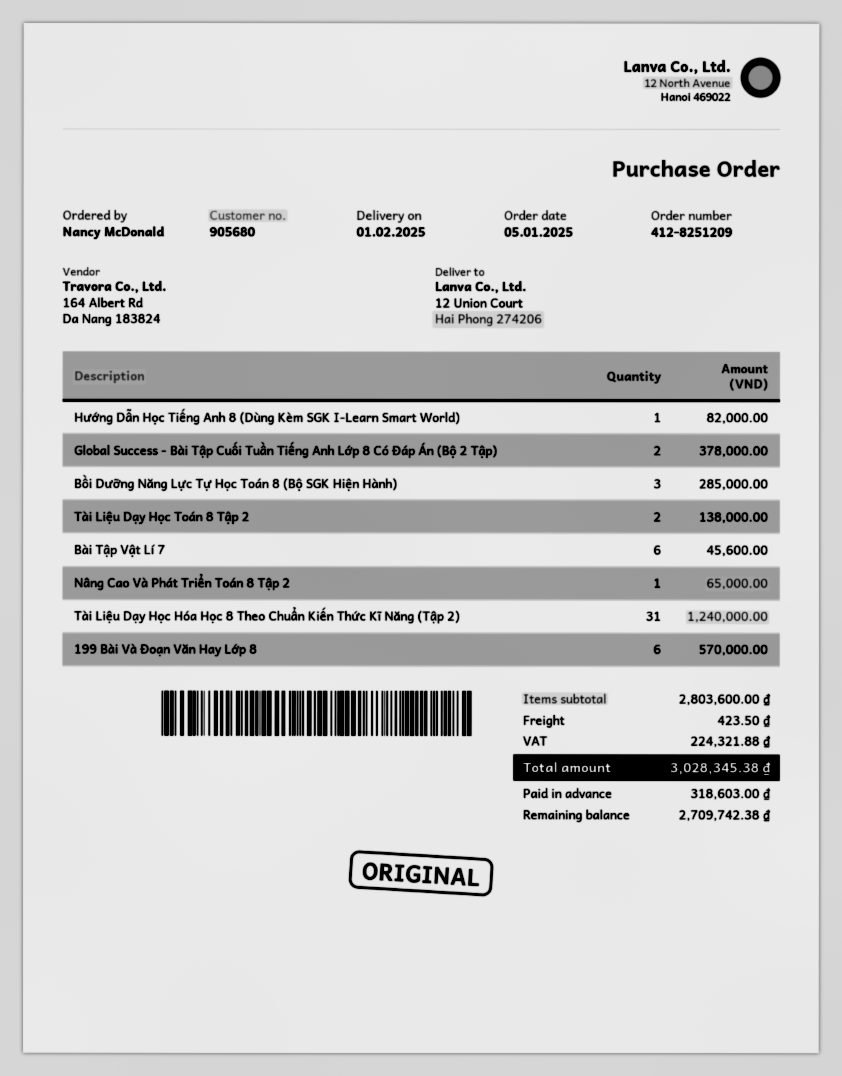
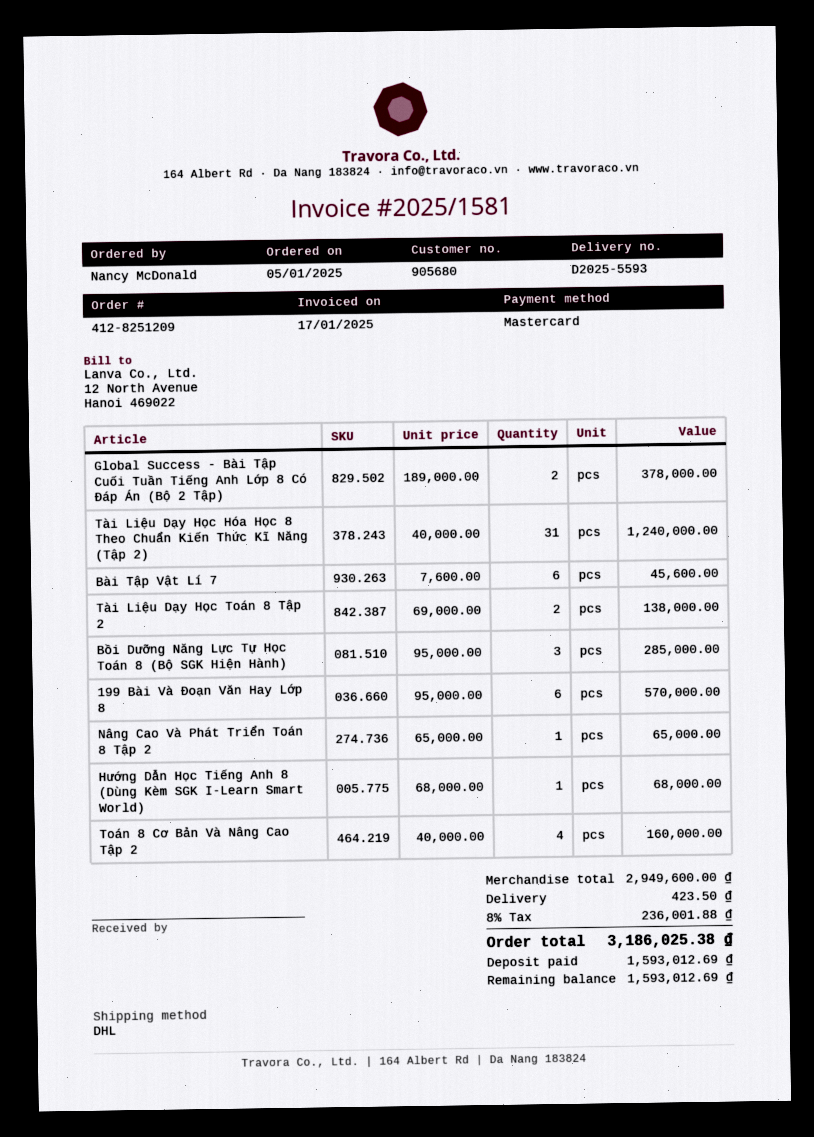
Hướng Dẫn Học Tiếng Anh 8 (Dùng Kèm SGK I-Learn Smart World): 1 for 82000.00 -> 1 for 68000.00
Toán 8 Cơ Bản Và Nâng Cao Tập 2: none -> 4 for 160000.00
subtotal: 2803600.00 -> 2949600.00
tax: 224321.88 -> 236001.88
total: 3028345.38 -> 3186025.38
deposit: 318603.00 -> 1593012.69
balance: 2709742.38 -> 1593012.69

